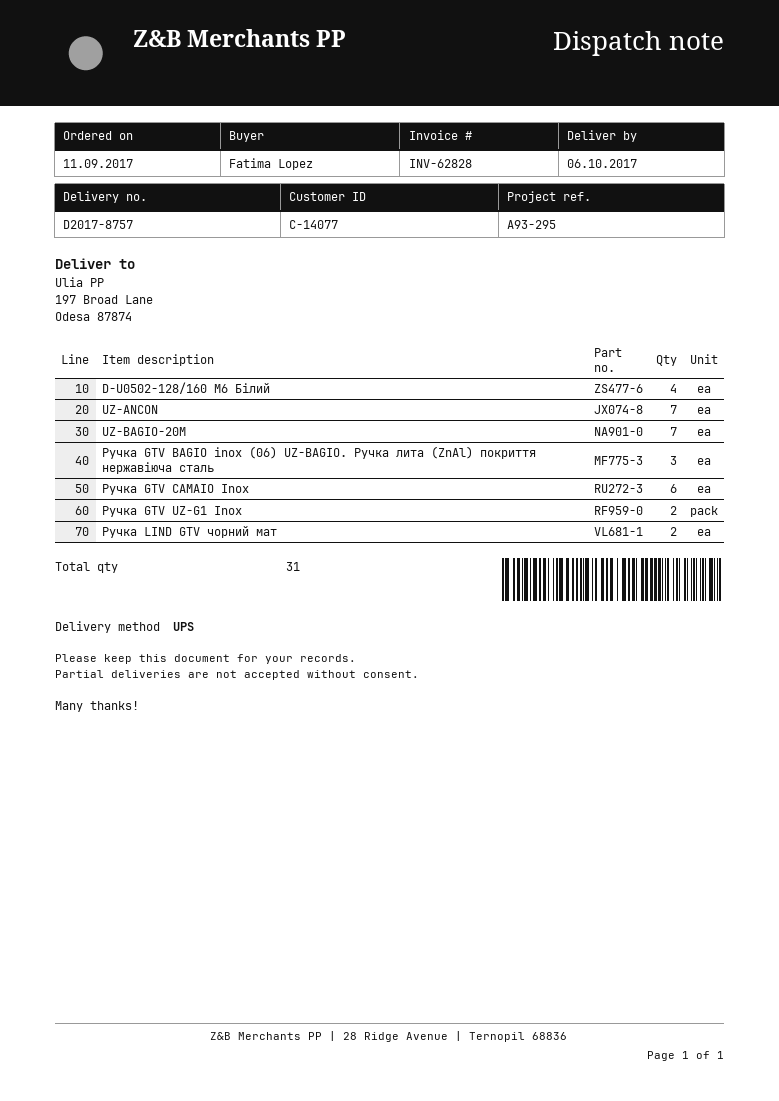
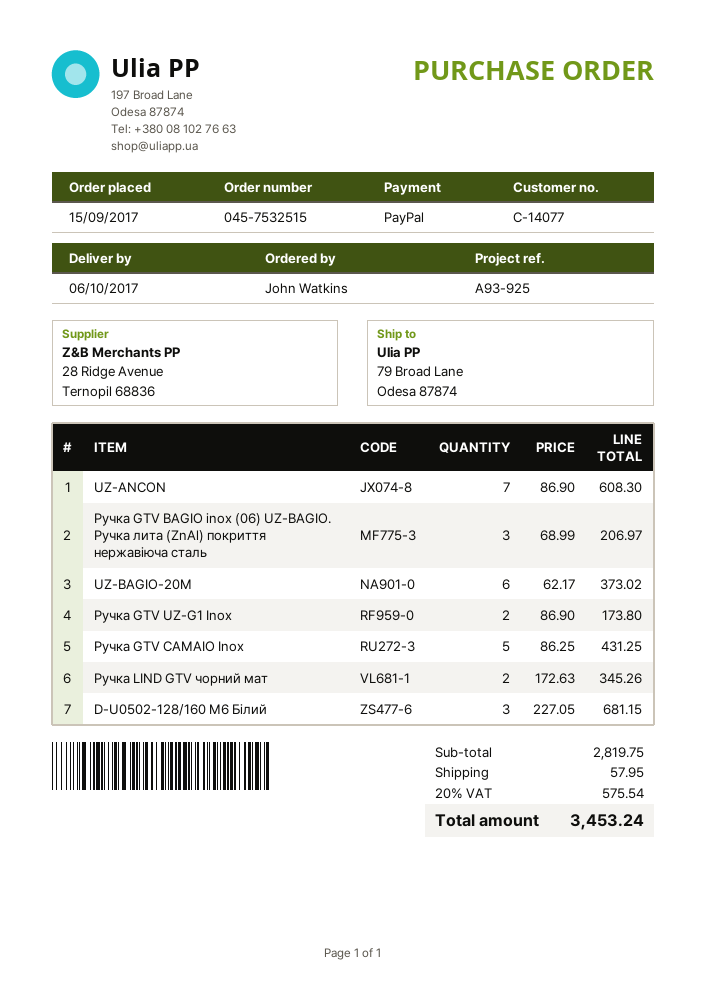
order date: 2017-09-11 -> 2017-09-15
reference: A93-295 -> A93-925
ordered by: Fatima Lopez -> John Watkins
ship to: 197 Broad Lane, Odesa 87874 -> 79 Broad Lane, Odesa 87874
D-U0502-128/160 M6 Білий: 4 -> 3
UZ-BAGIO-20M: 7 -> 6
Ручка GTV CAMAIO Inox: 6 -> 5

